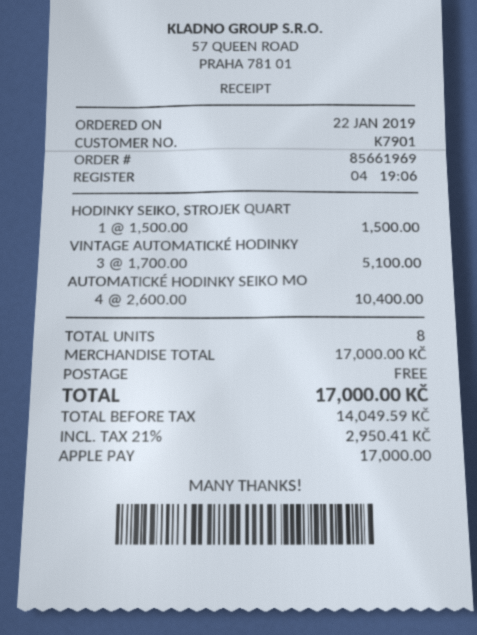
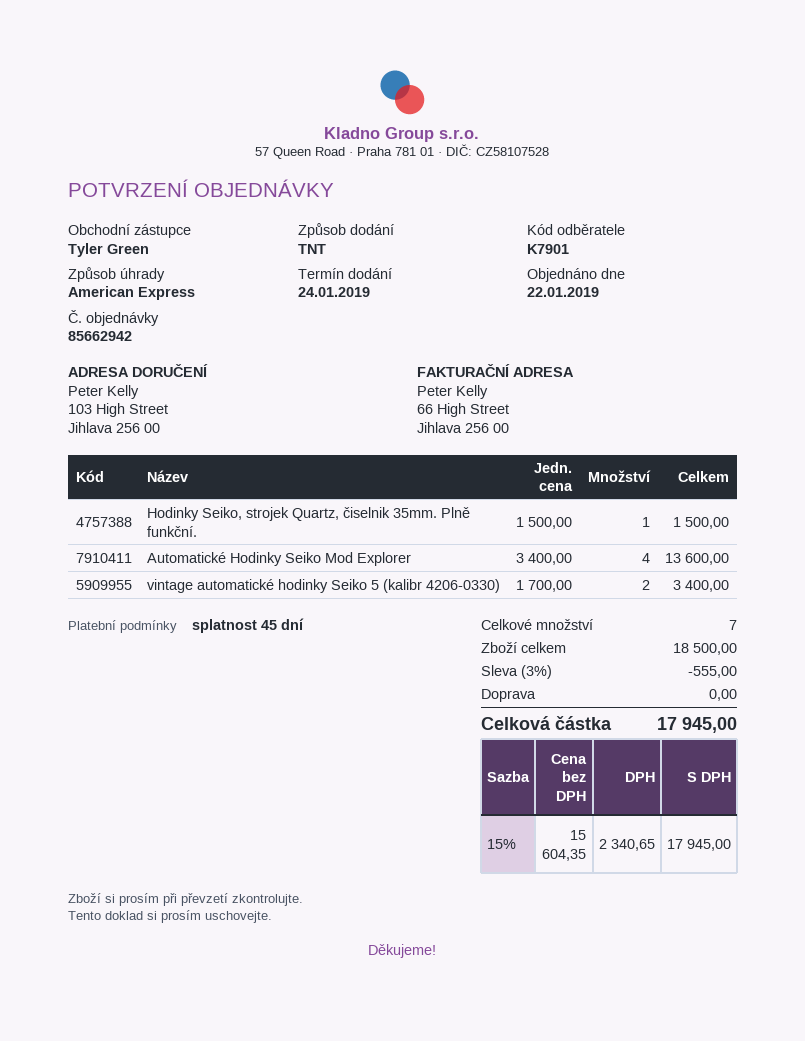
order number: 85661969 -> 85662942
payment method: Apple Pay -> American Express
VINTAGE AUTOMATICKÉ HODINKY: 3 x 1700.00 = 5100.00 -> 2 x 1700.00 = 3400.00
AUTOMATICKÉ HODINKY SEIKO MO: 4 x 2600.00 = 10400.00 -> 4 x 3400.00 = 13600.00
total quantity: 8 -> 7
subtotal: 17000.00 -> 18500.00
discount: none -> 3% = 555.00
net: 14049.59 -> 15604.35
tax: 21% = 2950.41 -> 15% = 2340.65
total: 17000.00 -> 17945.00

